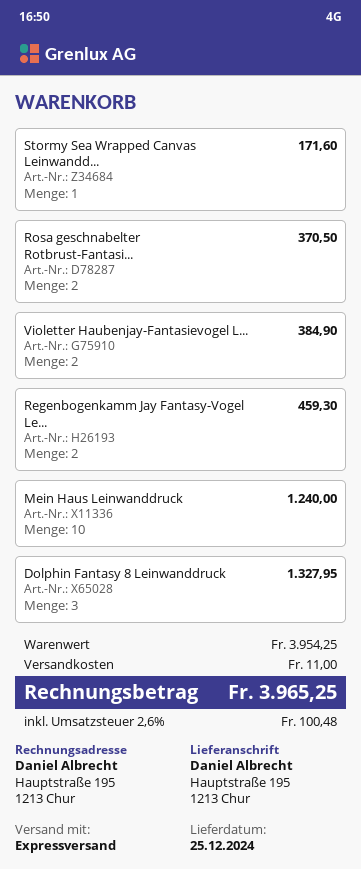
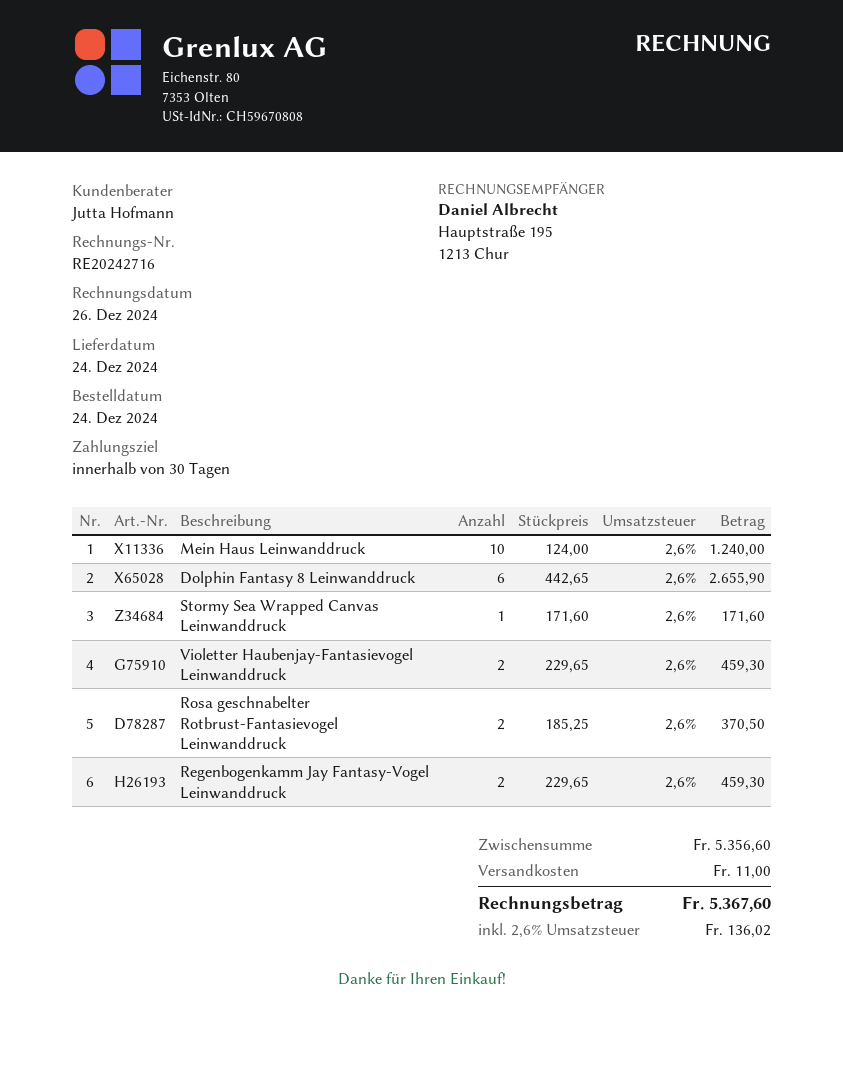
delivery date: 2024-12-25 -> 2024-12-24
Violetter Haubenjay-Fantasievogel L...: 2 for 384.90 -> 2 for 459.30
Dolphin Fantasy 8 Leinwanddruck: 3 for 1327.95 -> 6 for 2655.90
subtotal: 3954.25 -> 5356.60
tax: 2.6% = 100.48 -> 2.6% = 136.02
total: 3965.25 -> 5367.60

